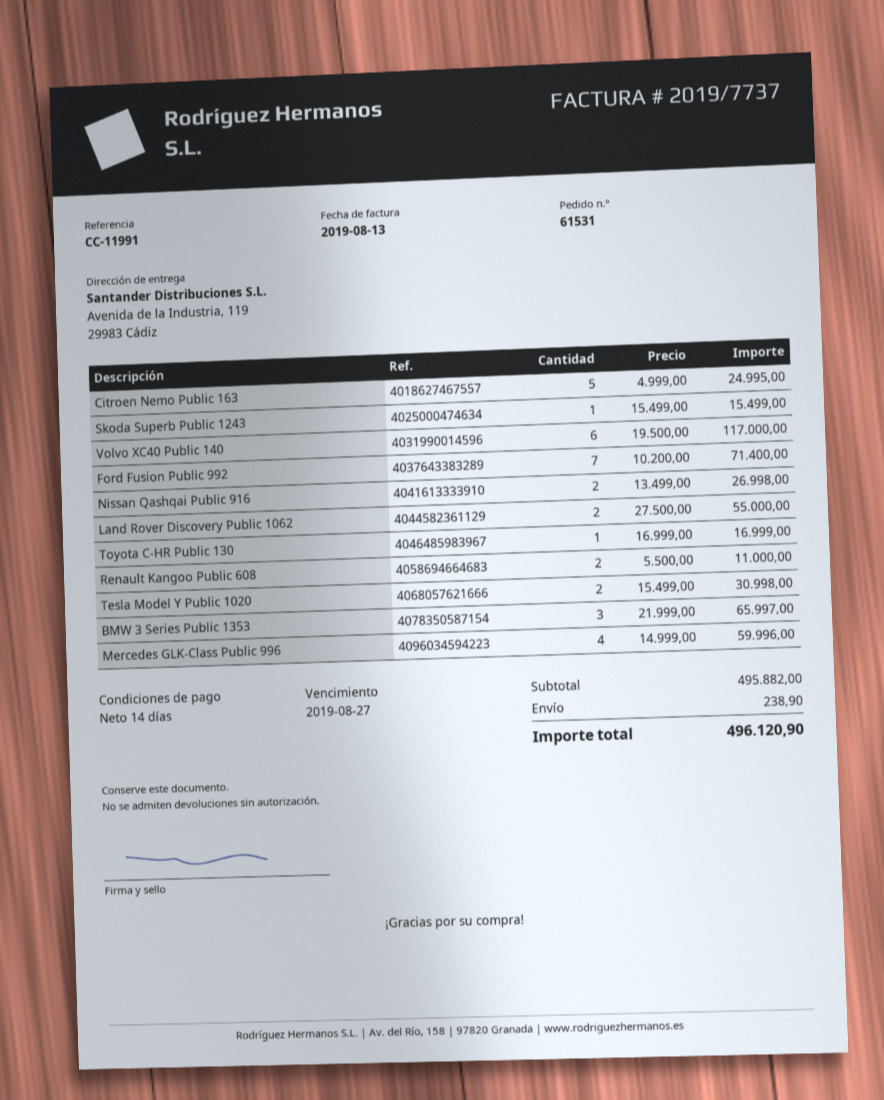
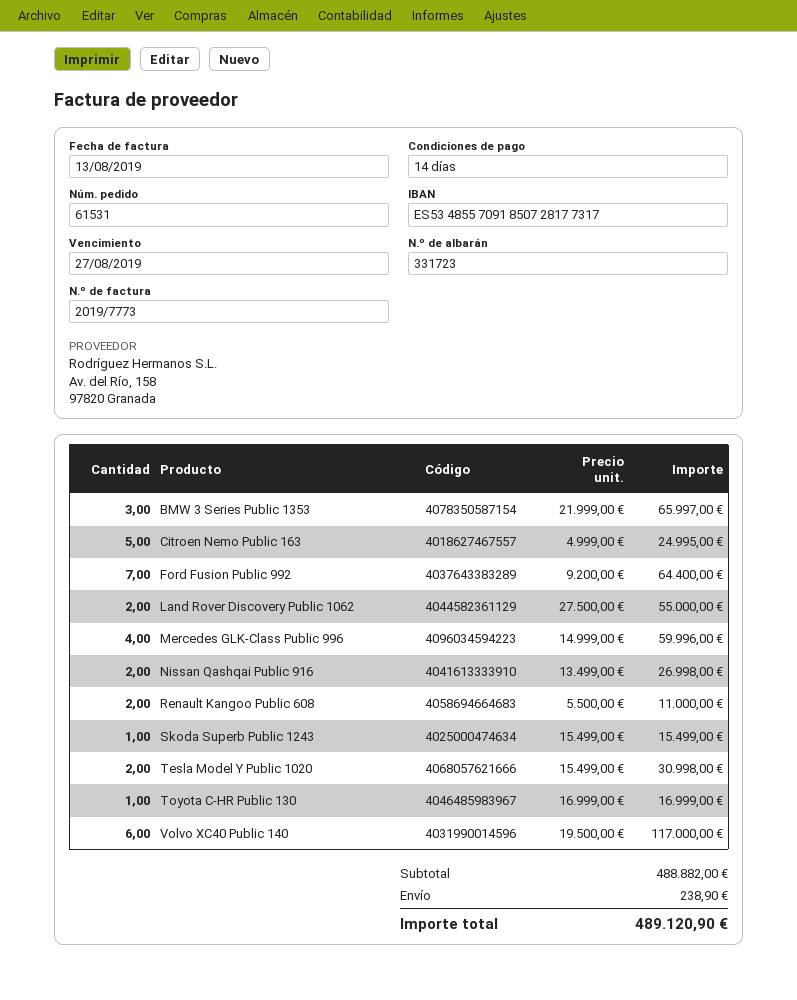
invoice number: 2019/7737 -> 2019/7773
Ford Fusion Public 992: 7 x 10200.00 = 71400.00 -> 7 x 9200.00 = 64400.00
subtotal: 495882.00 -> 488882.00
total: 496120.90 -> 489120.90

